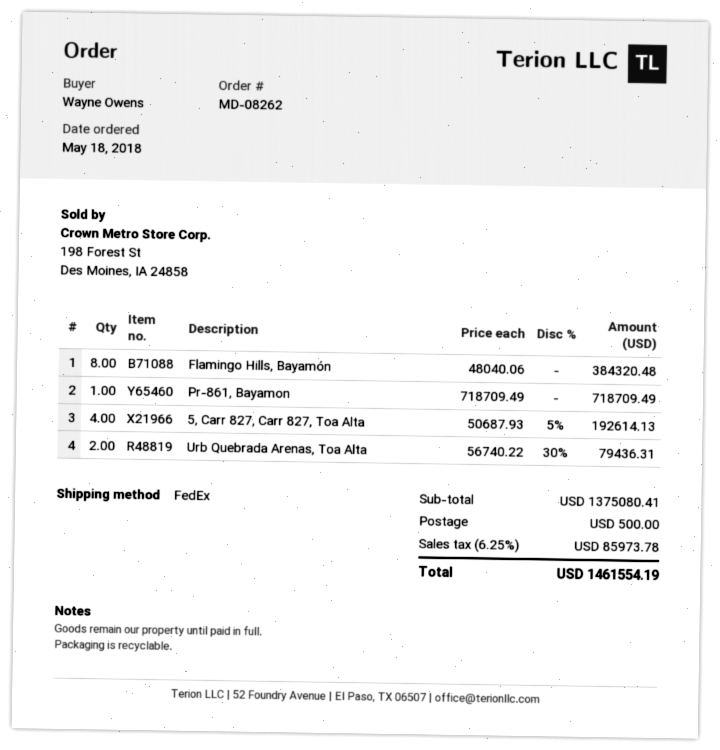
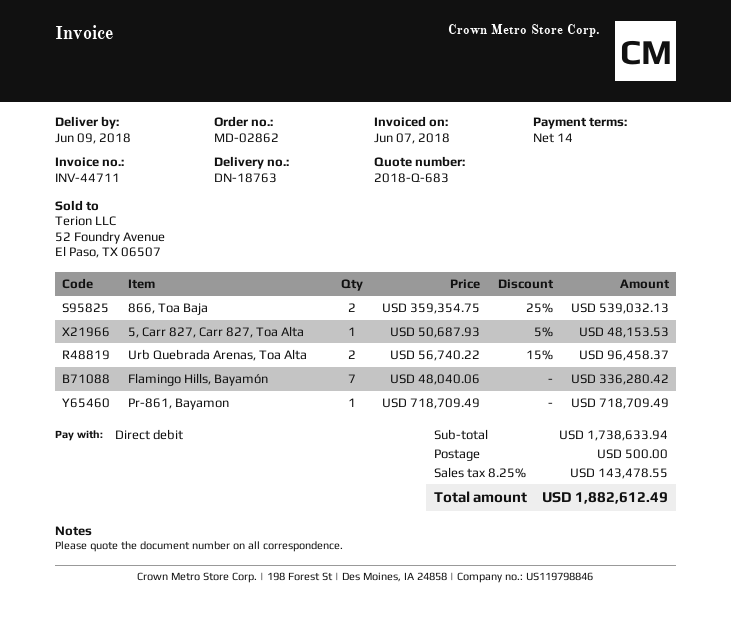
order number: MD-08262 -> MD-02862
Flamingo Hills, Bayamón: 8 x 48040.06 = 384320.48 -> 7 x 48040.06 = 336280.42
5, Carr 827, Carr 827, Toa Alta: 4 x 50687.93 - 5% = 192614.13 -> 1 x 50687.93 - 5% = 48153.53
Urb Quebrada Arenas, Toa Alta: 2 x 56740.22 - 30% = 79436.31 -> 2 x 56740.22 - 15% = 96458.37
866, Toa Baja: none -> 2 x 359354.75 - 25% = 539032.13
subtotal: 1375080.41 -> 1738633.94
tax: 6.25% = 85973.78 -> 8.25% = 143478.55
total: 1461554.19 -> 1882612.49

